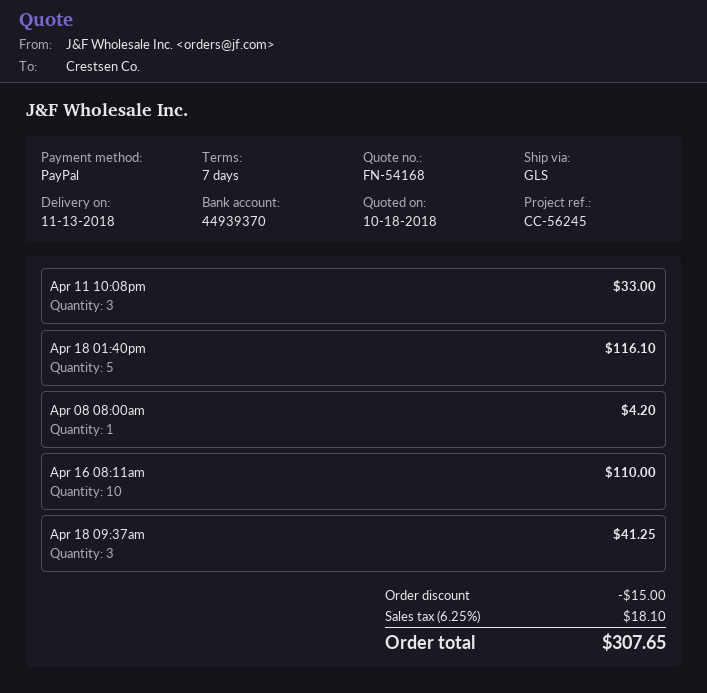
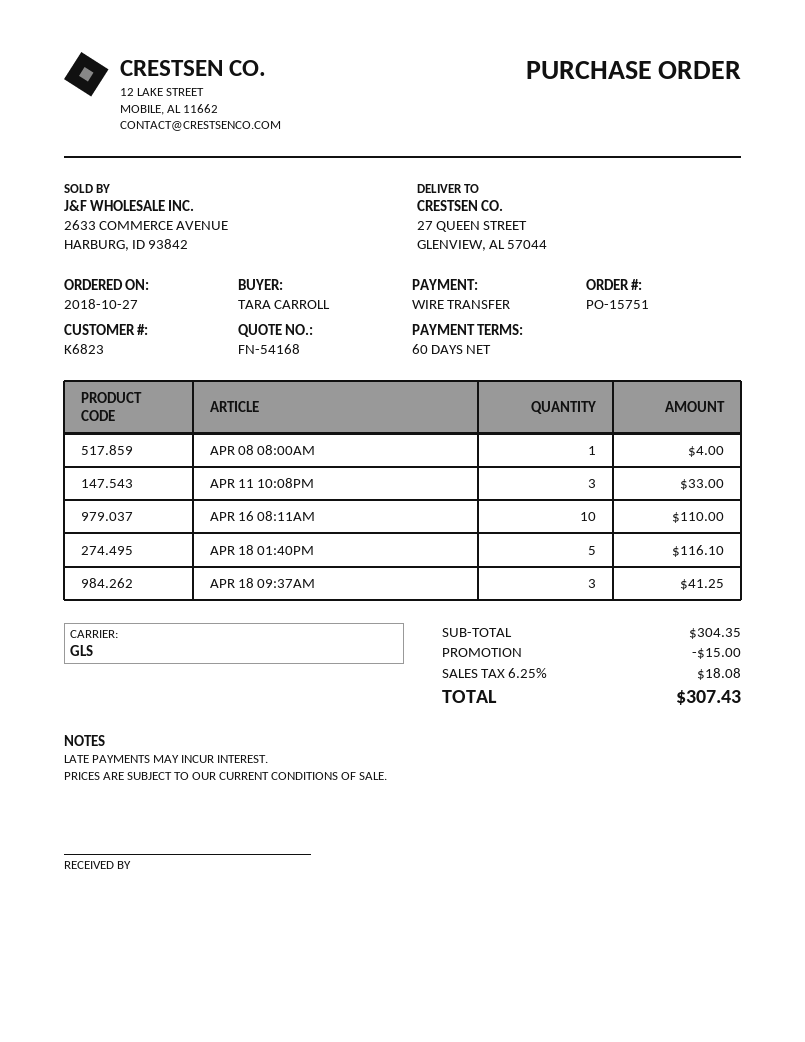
payment terms: 7 days -> 60 days
payment method: PayPal -> bank transfer
Apr 08 08:00am: 1 for 4.20 -> 1 for 4.00
tax: 6.25% = 18.10 -> 6.25% = 18.08
total: 307.65 -> 307.43

